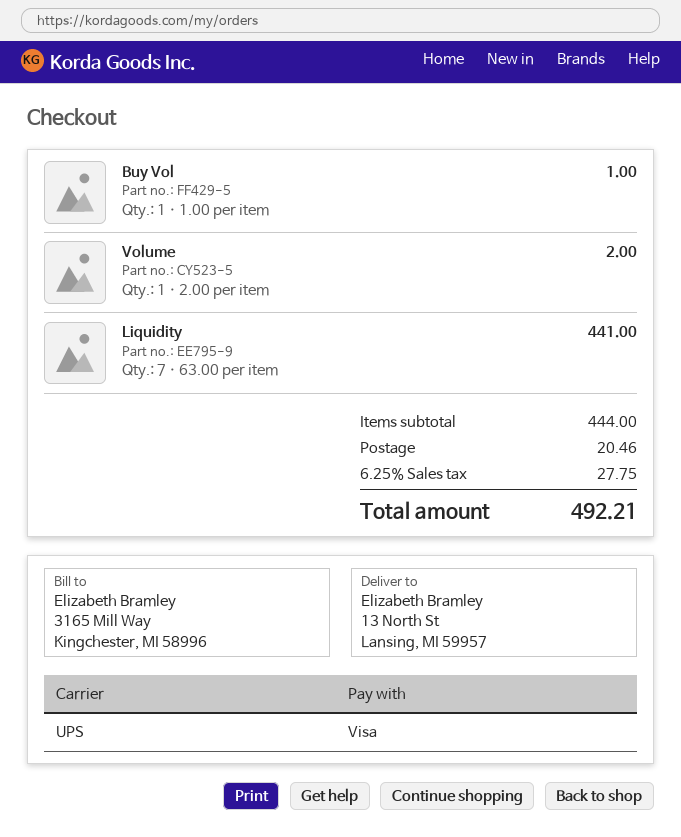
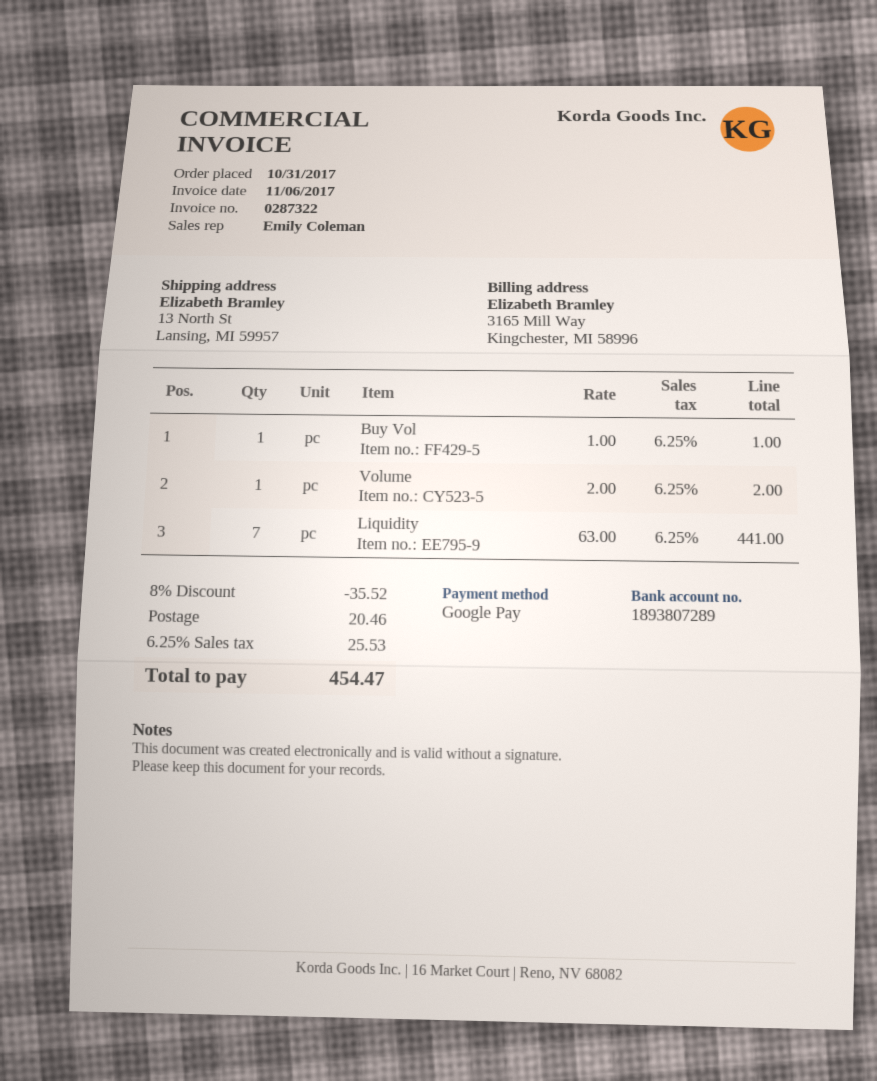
payment method: Visa -> Google Pay
discount: none -> 8% = 35.52
tax: 6.25% = 27.75 -> 6.25% = 25.53
total: 492.21 -> 454.47

